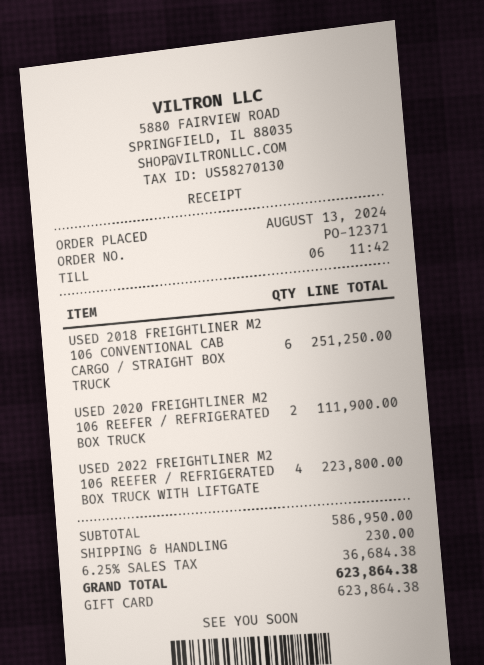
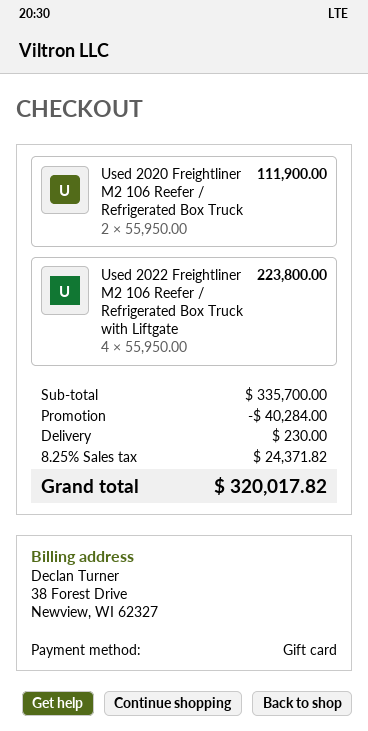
USED 2018 FREIGHTLINER M2 106 CONVENTIONAL CAB CARGO / STRAIGHT BOX TRUCK: 6 for 251250.00 -> none
subtotal: 586950.00 -> 335700.00
discount: none -> 40284.00
tax: 6.25% = 36684.38 -> 8.25% = 24371.82
total: 623864.38 -> 320017.82

